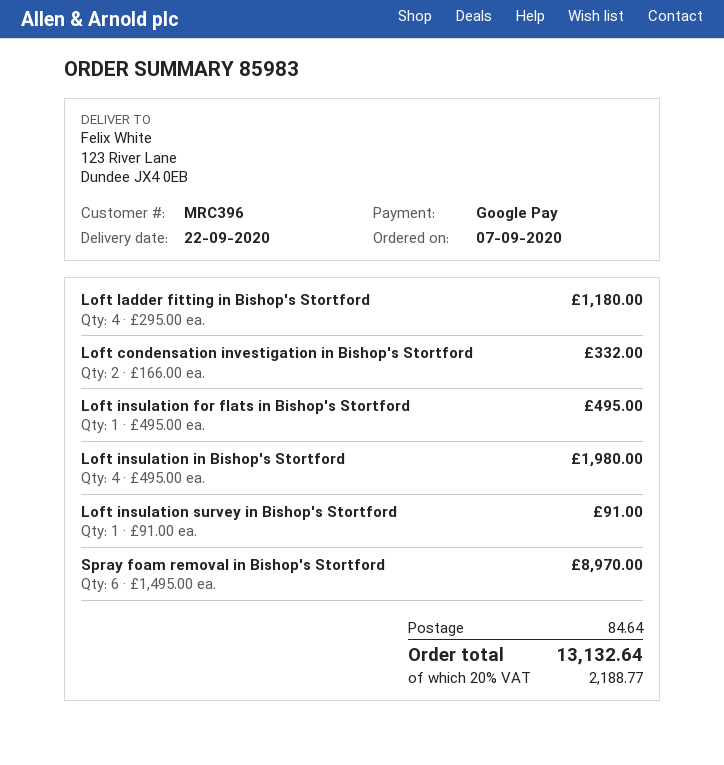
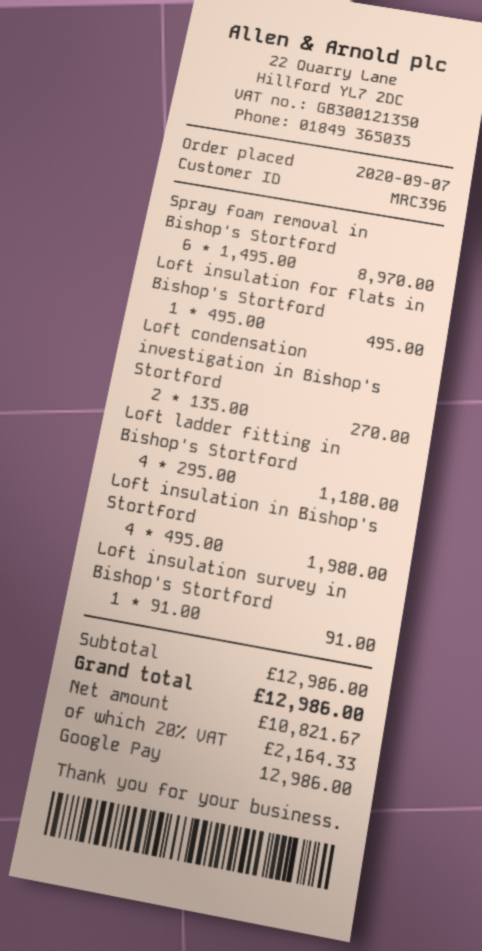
Loft condensation investigation in Bishop's Stortford: 2 x 166.00 = 332.00 -> 2 x 135.00 = 270.00
shipping: 84.64 -> none
tax: 20% = 2188.77 -> 20% = 2164.33
total: 13132.64 -> 12986.00

